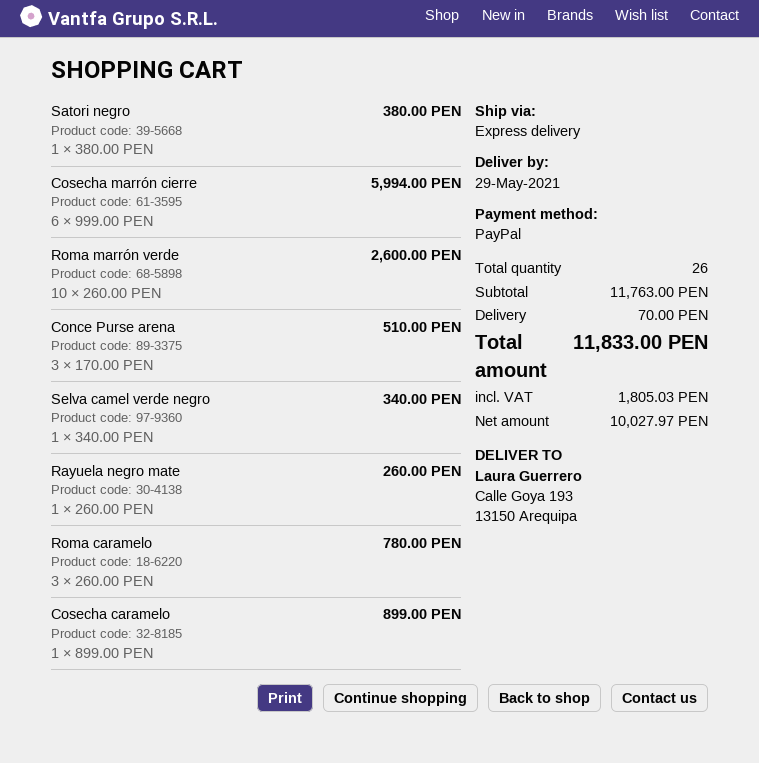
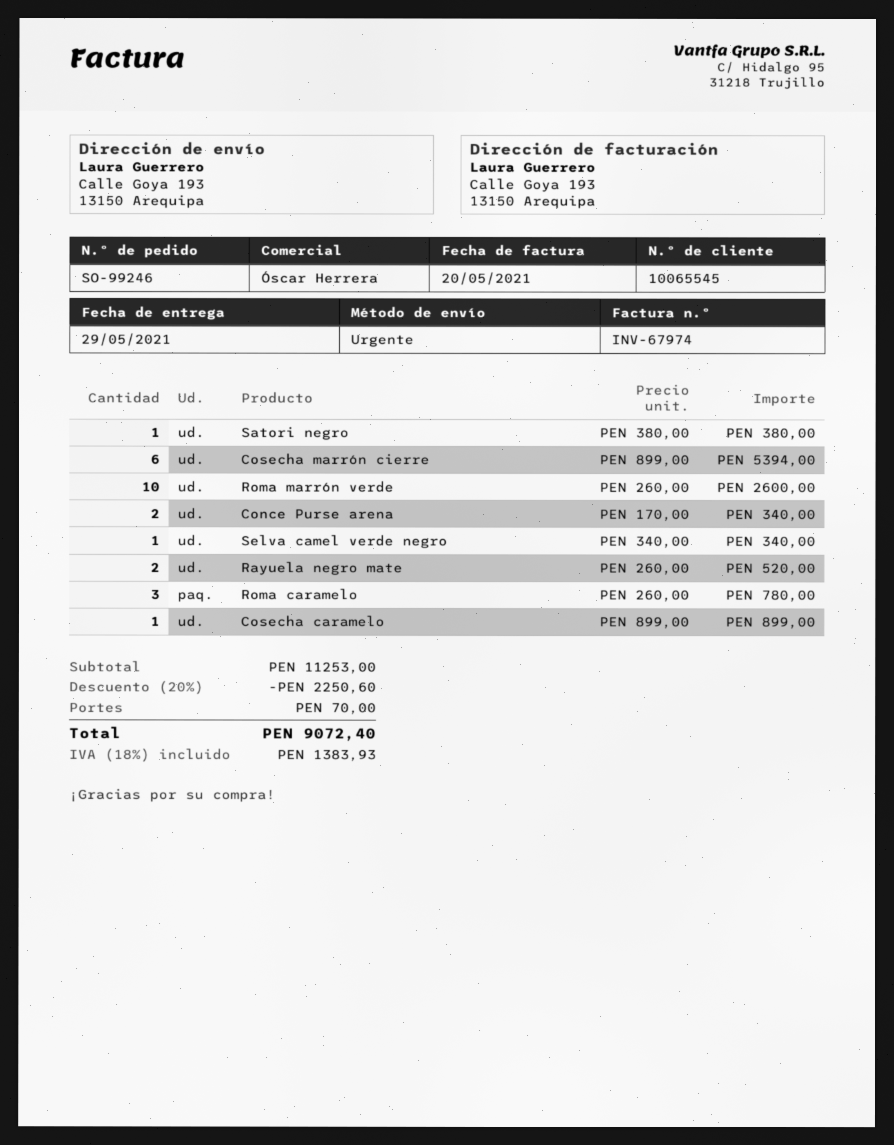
Cosecha marrón cierre: 6 x 999.00 = 5994.00 -> 6 x 899.00 = 5394.00
Conce Purse arena: 3 x 170.00 = 510.00 -> 2 x 170.00 = 340.00
Rayuela negro mate: 1 x 260.00 = 260.00 -> 2 x 260.00 = 520.00
subtotal: 11763.00 -> 11253.00
discount: none -> 20% = 2250.60
tax: 1805.03 -> 1383.93
total: 11833.00 -> 9072.40

